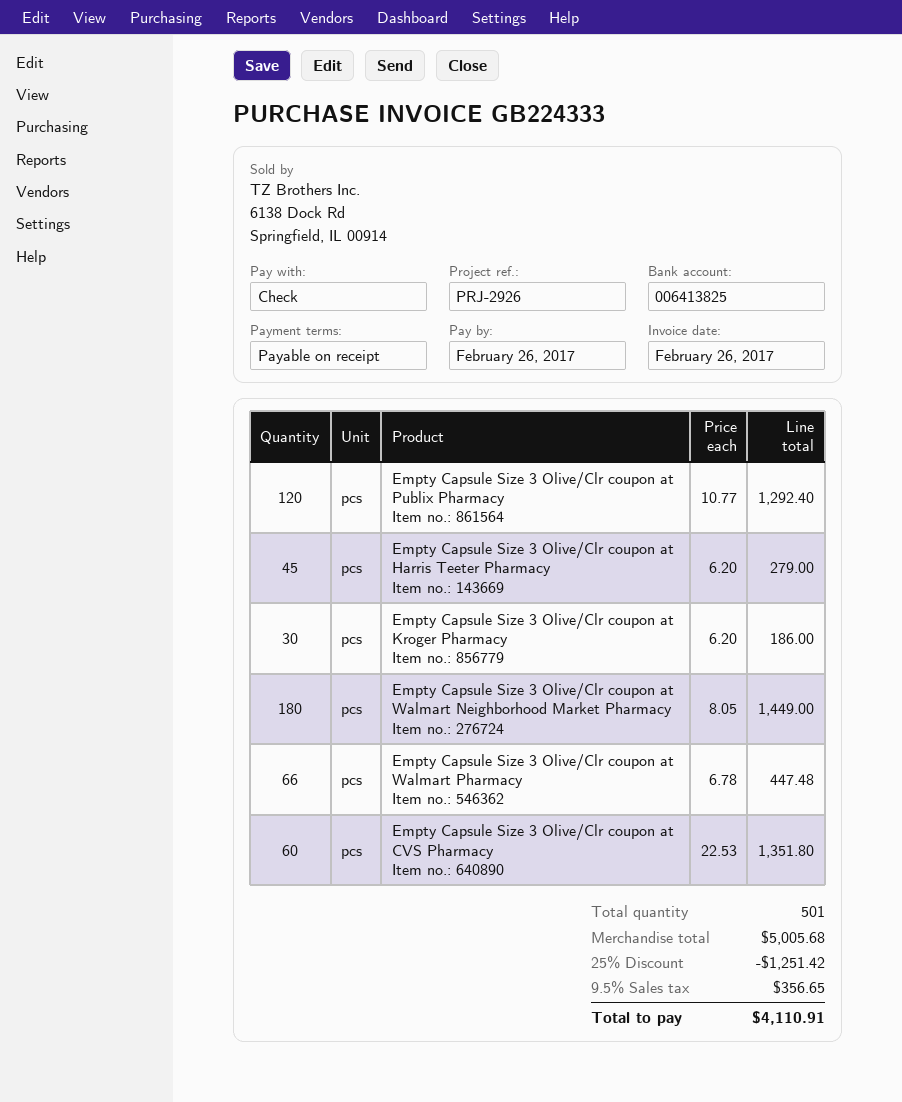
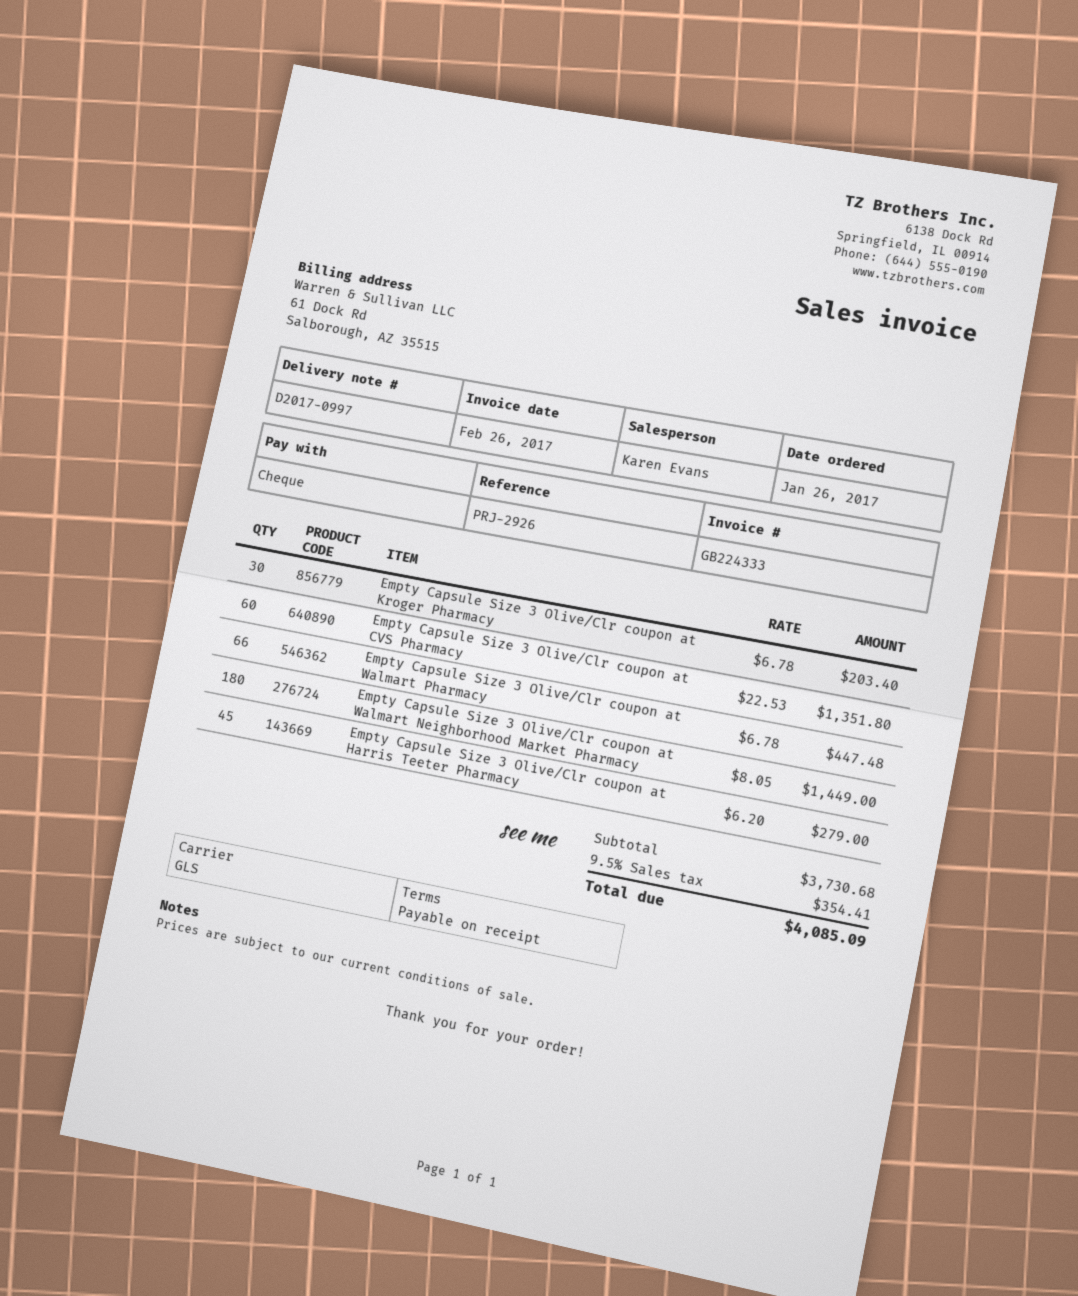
Empty Capsule Size 3 Olive/Clr coupon at Publix Pharmacy: 120 x 10.77 = 1292.40 -> none
Empty Capsule Size 3 Olive/Clr coupon at Kroger Pharmacy: 30 x 6.20 = 186.00 -> 30 x 6.78 = 203.40
subtotal: 5005.68 -> 3730.68
discount: 25% = 1251.42 -> none
tax: 9.5% = 356.65 -> 9.5% = 354.41
total: 4110.91 -> 4085.09

